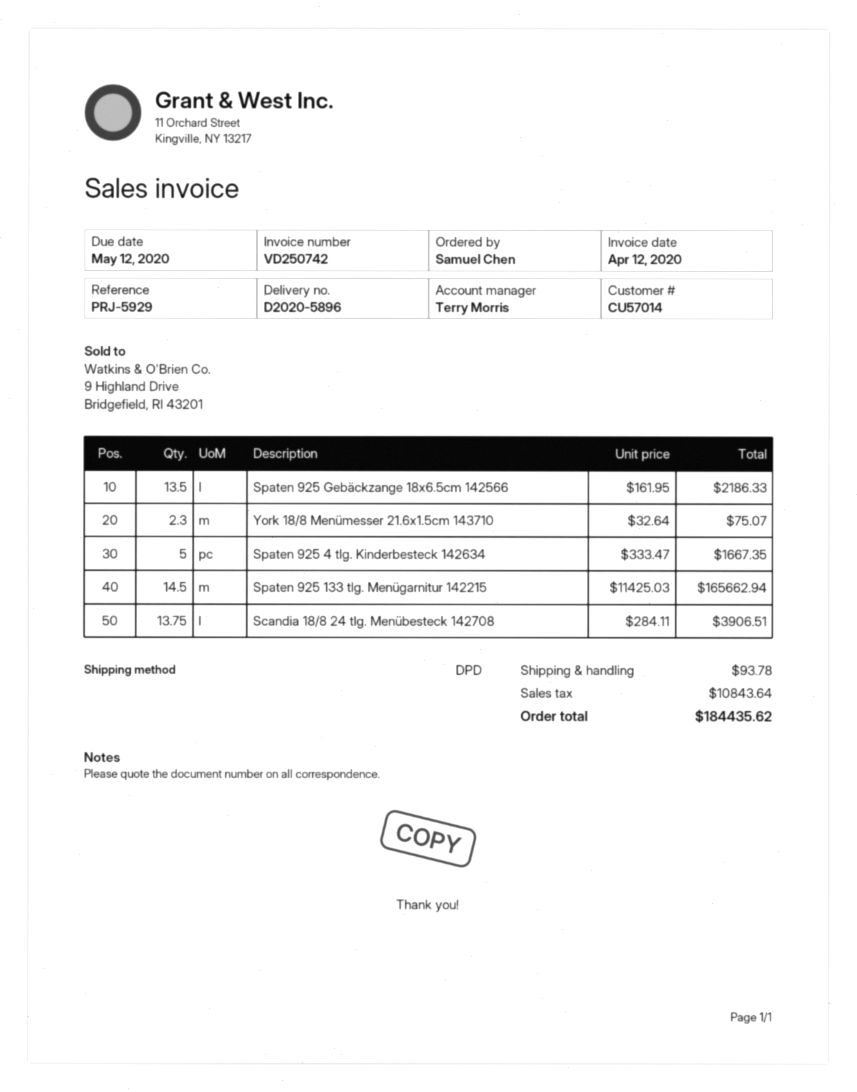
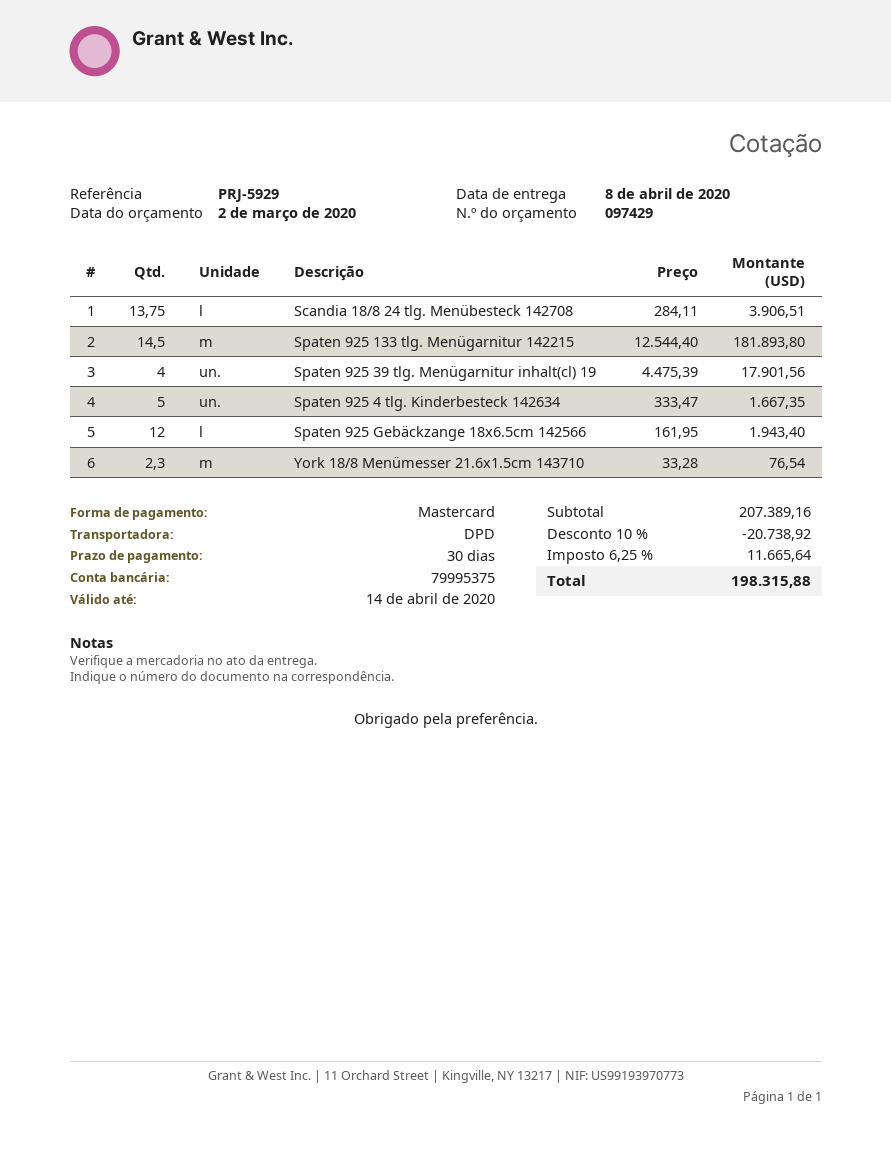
Spaten 925 Gebäckzange 18x6.5cm 142566: 13.5 x 161.95 = 2186.33 -> 12 x 161.95 = 1943.40
York 18/8 Menümesser 21.6x1.5cm 143710: 2.3 x 32.64 = 75.07 -> 2.3 x 33.28 = 76.54
Spaten 925 133 tlg. Menügarnitur 142215: 14.5 x 11425.03 = 165662.94 -> 14.5 x 12544.40 = 181893.80
Spaten 925 39 tlg. Menügarnitur inhalt(cl) 19: none -> 4 x 4475.39 = 17901.56
discount: none -> 10% = 20738.92
shipping: 93.78 -> none
tax: 10843.64 -> 11665.64
total: 184435.62 -> 198315.88

